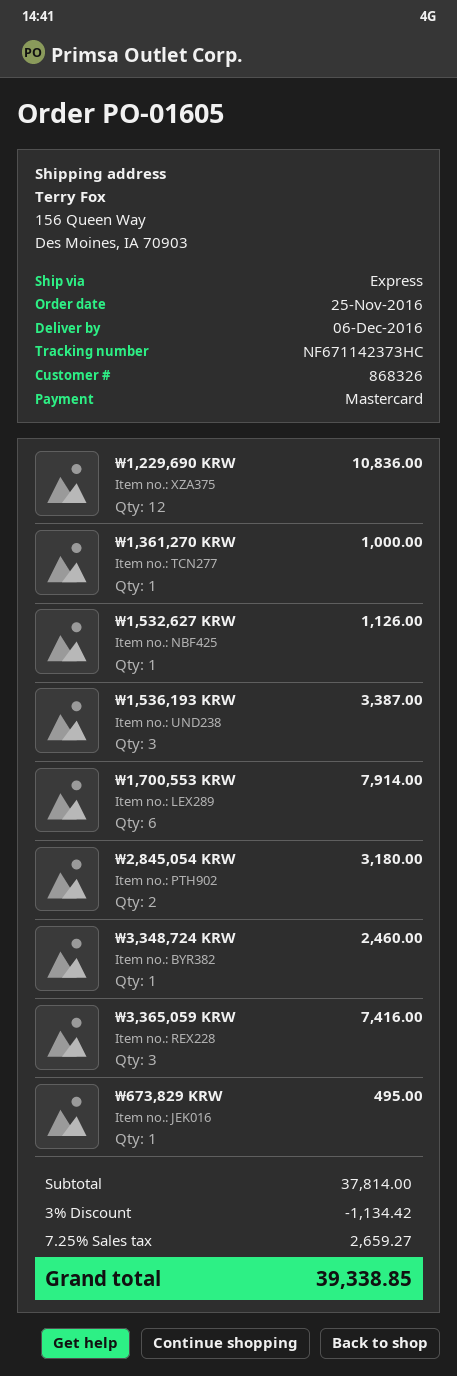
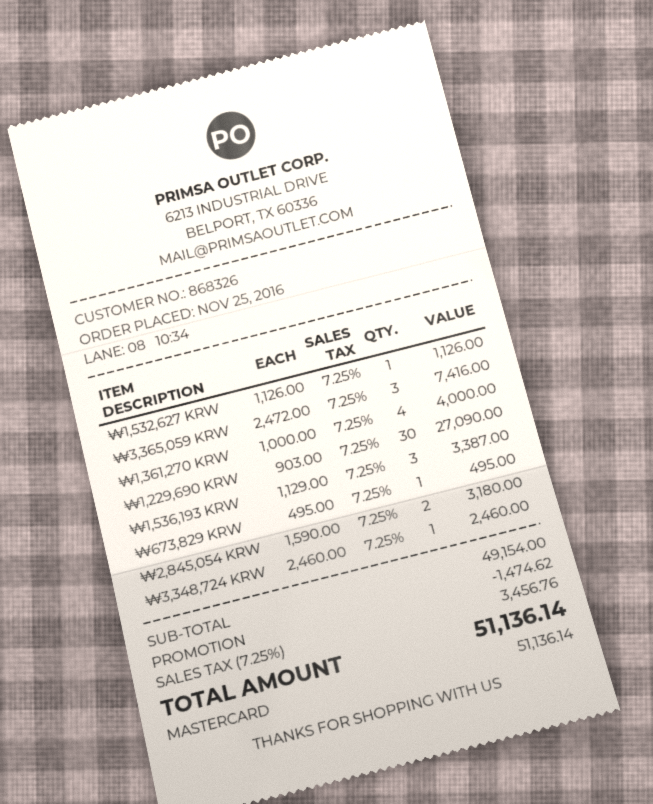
₩1,229,690 KRW: 12 for 10836.00 -> 30 for 27090.00
₩1,361,270 KRW: 1 for 1000.00 -> 4 for 4000.00
₩1,700,553 KRW: 6 for 7914.00 -> none
subtotal: 37814.00 -> 49154.00
discount: 1134.42 -> 1474.62
tax: 7.25% = 2659.27 -> 7.25% = 3456.76
total: 39338.85 -> 51136.14

